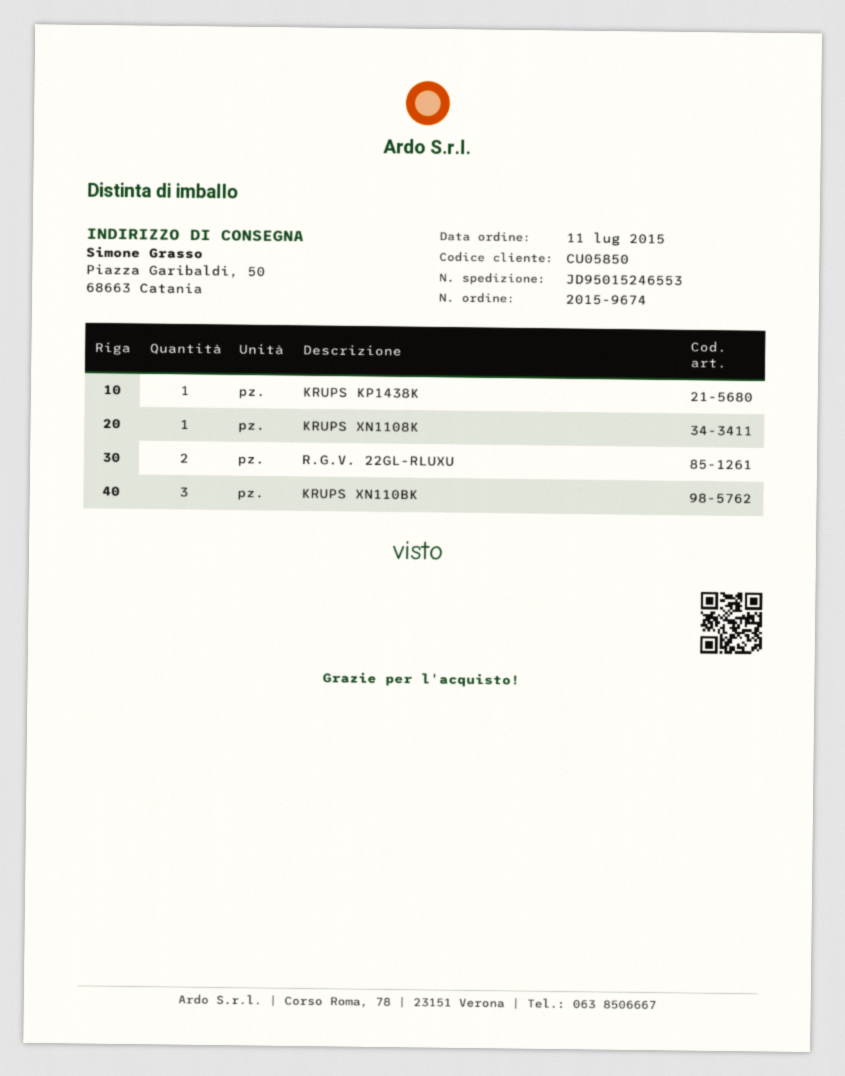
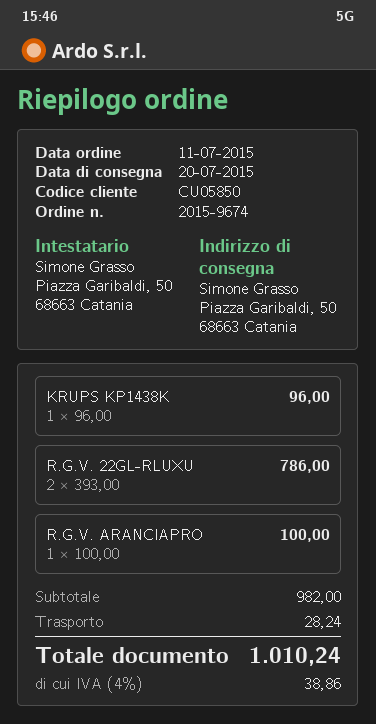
KRUPS XN1108K: 1 -> none
KRUPS XN110BK: 3 -> none
R.G.V. ARANCIAPRO: none -> 1

